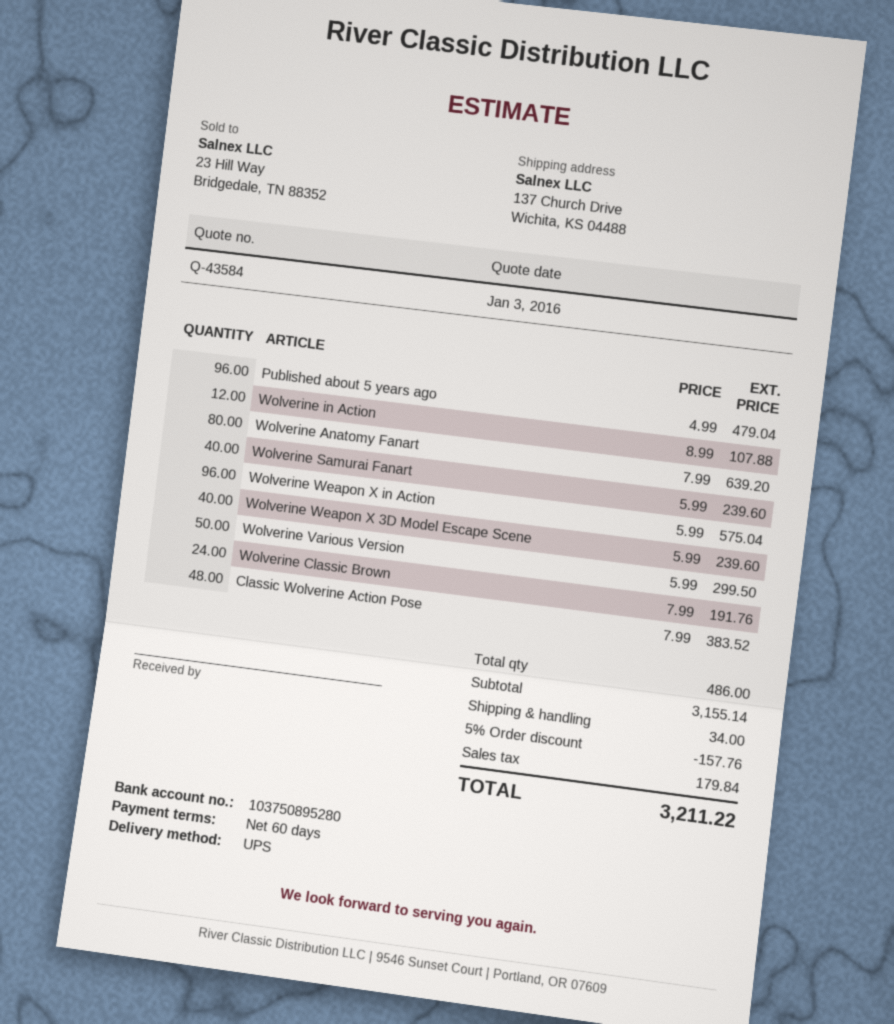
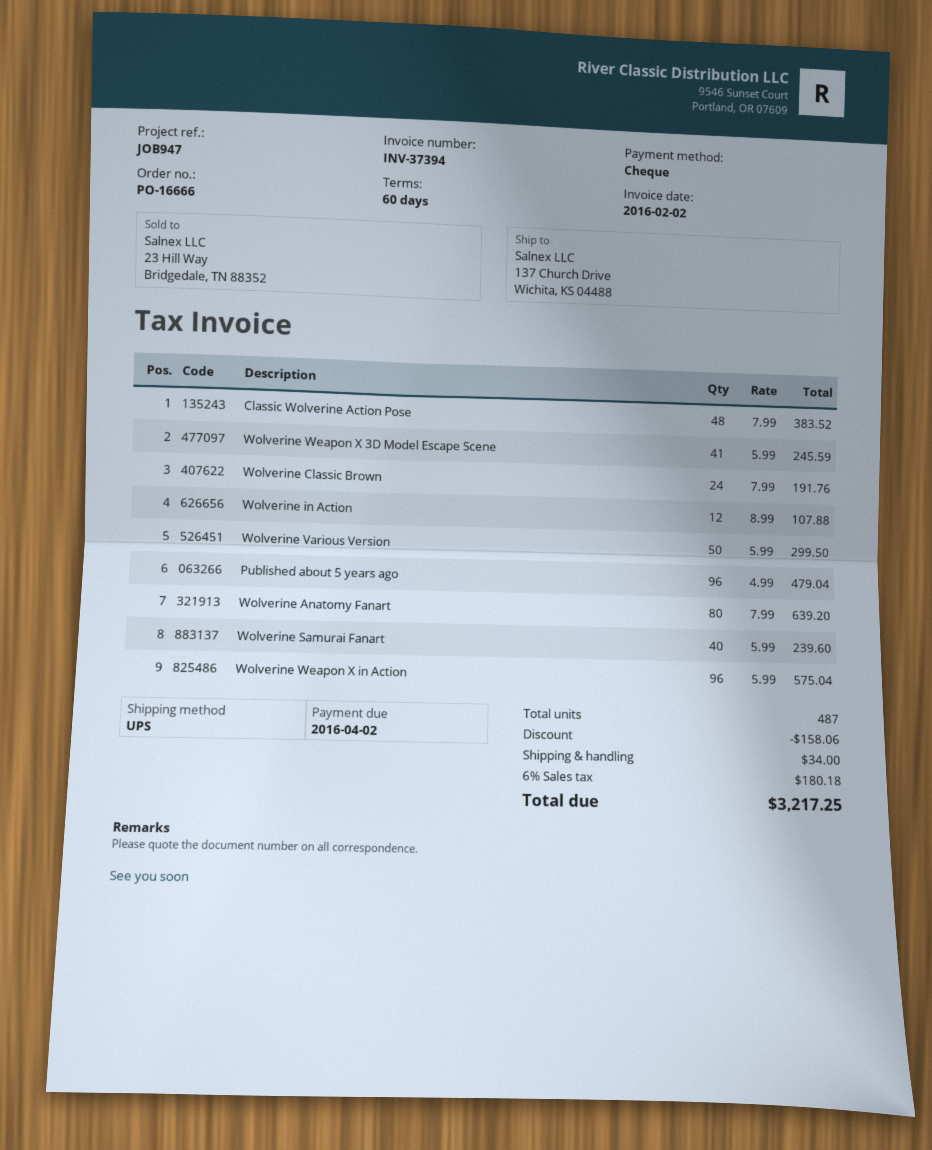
Wolverine Weapon X 3D Model Escape Scene: 40 x 5.99 = 239.60 -> 41 x 5.99 = 245.59
total quantity: 486 -> 487
discount: 157.76 -> 158.06
tax: 179.84 -> 180.18
total: 3211.22 -> 3217.25

